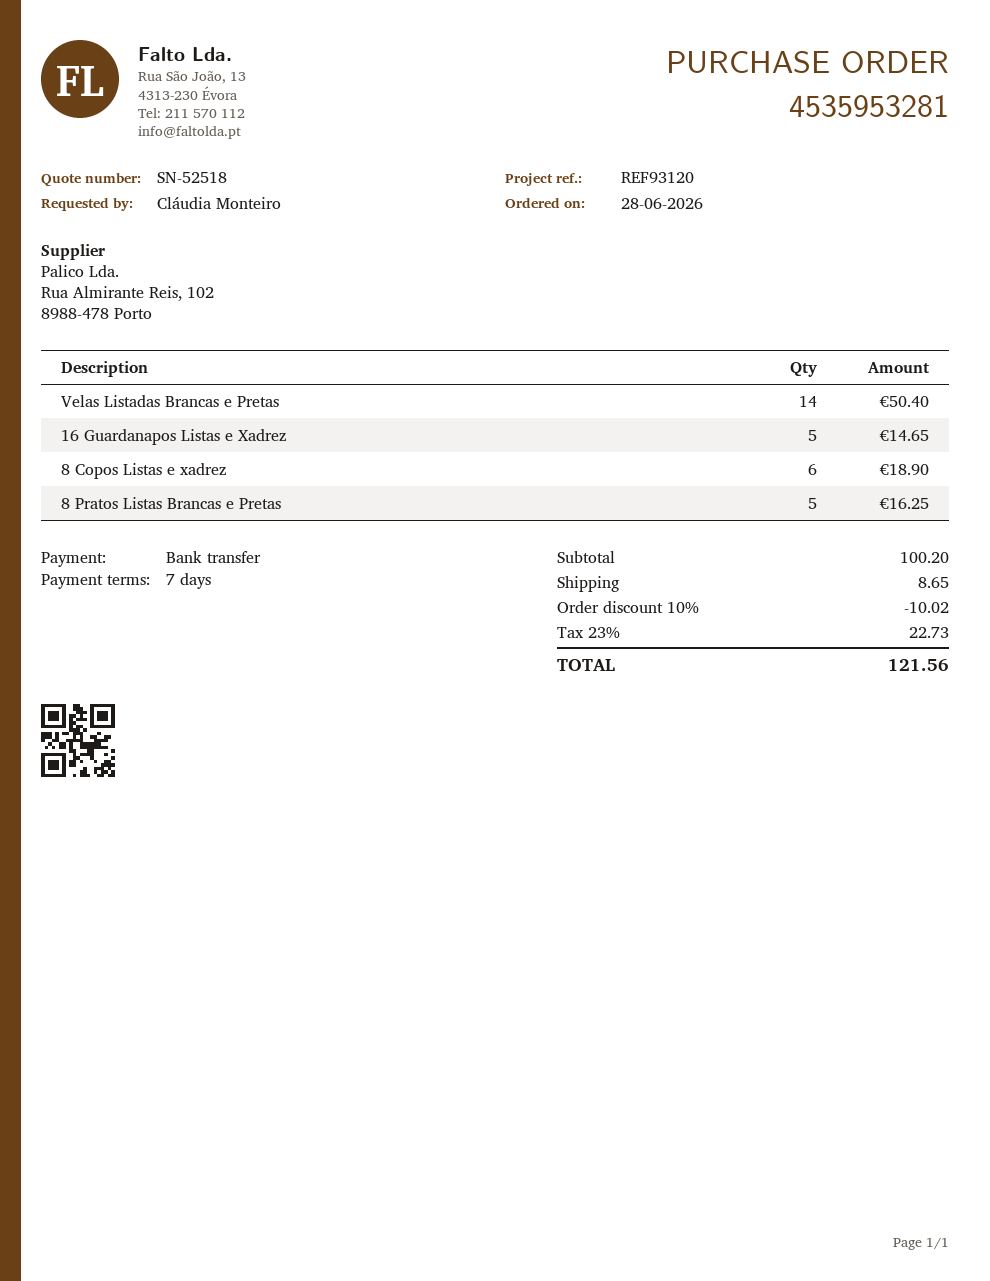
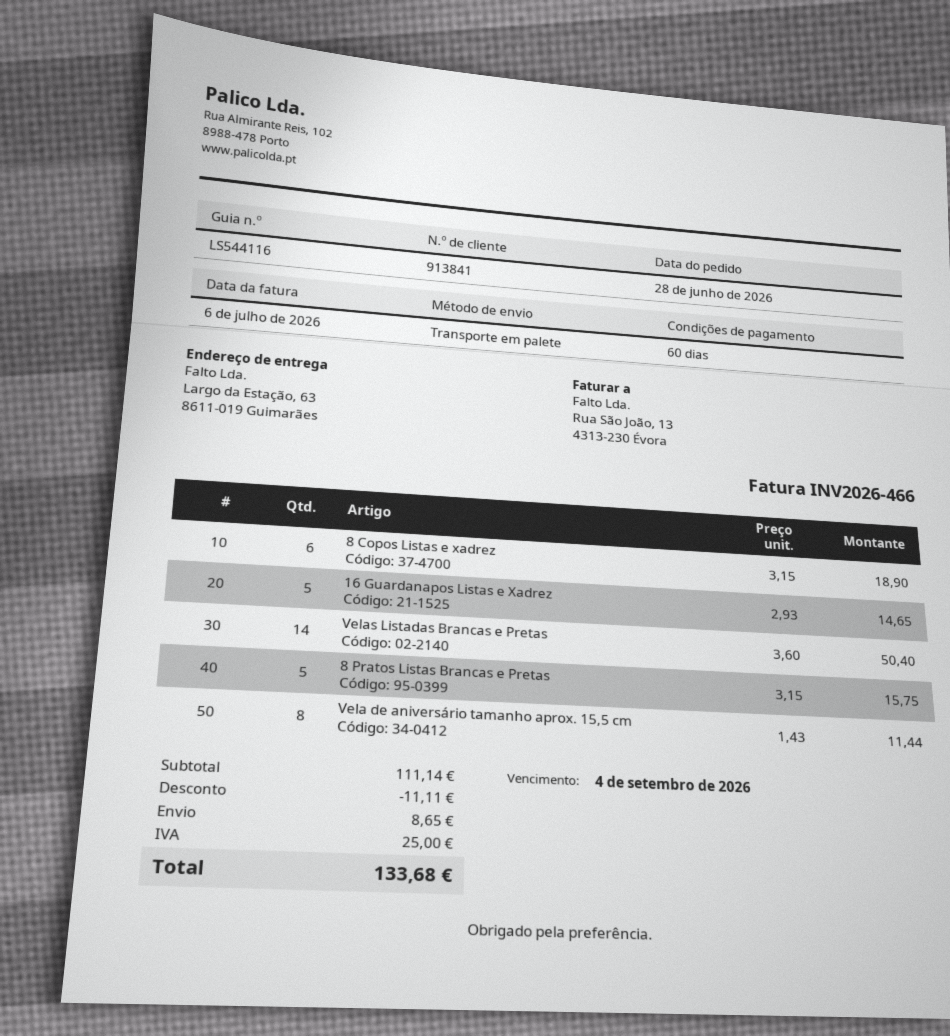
payment terms: 7 days -> 60 days
8 Pratos Listas Brancas e Pretas: 5 for 16.25 -> 5 for 15.75
Vela de aniversário tamanho aprox. 15,5 cm: none -> 8 for 11.44
subtotal: 100.20 -> 111.14
discount: 10.02 -> 11.11
tax: 22.73 -> 25.00
total: 121.56 -> 133.68

